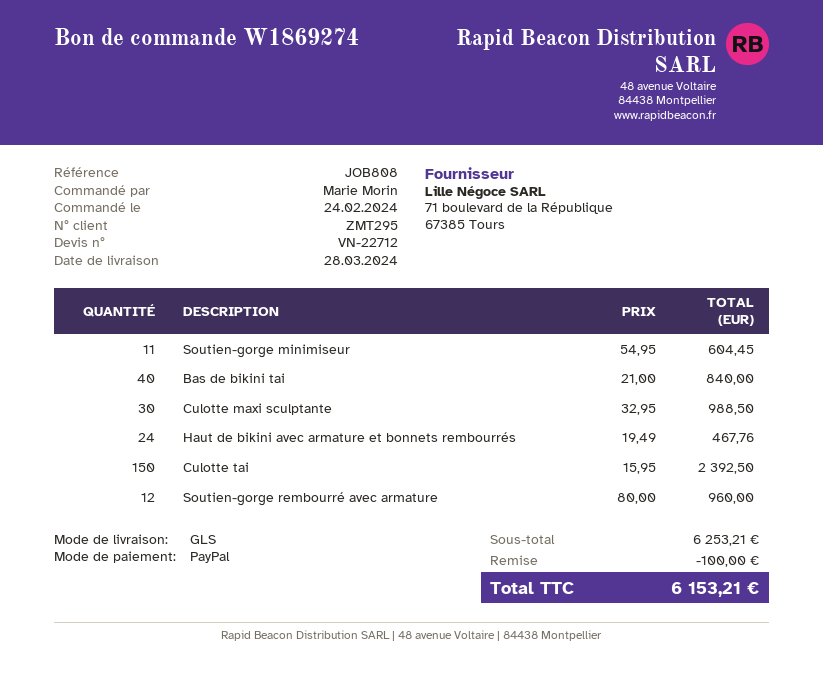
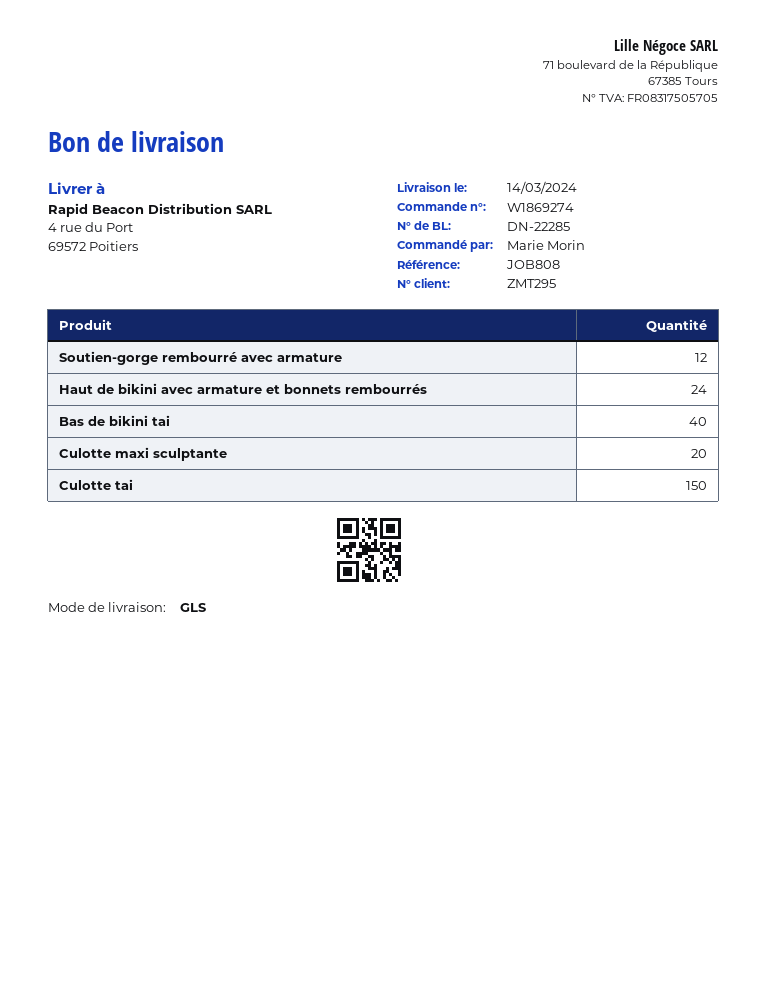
delivery date: 2024-03-28 -> 2024-03-14
Soutien-gorge minimiseur: 11 -> none
Culotte maxi sculptante: 30 -> 20

